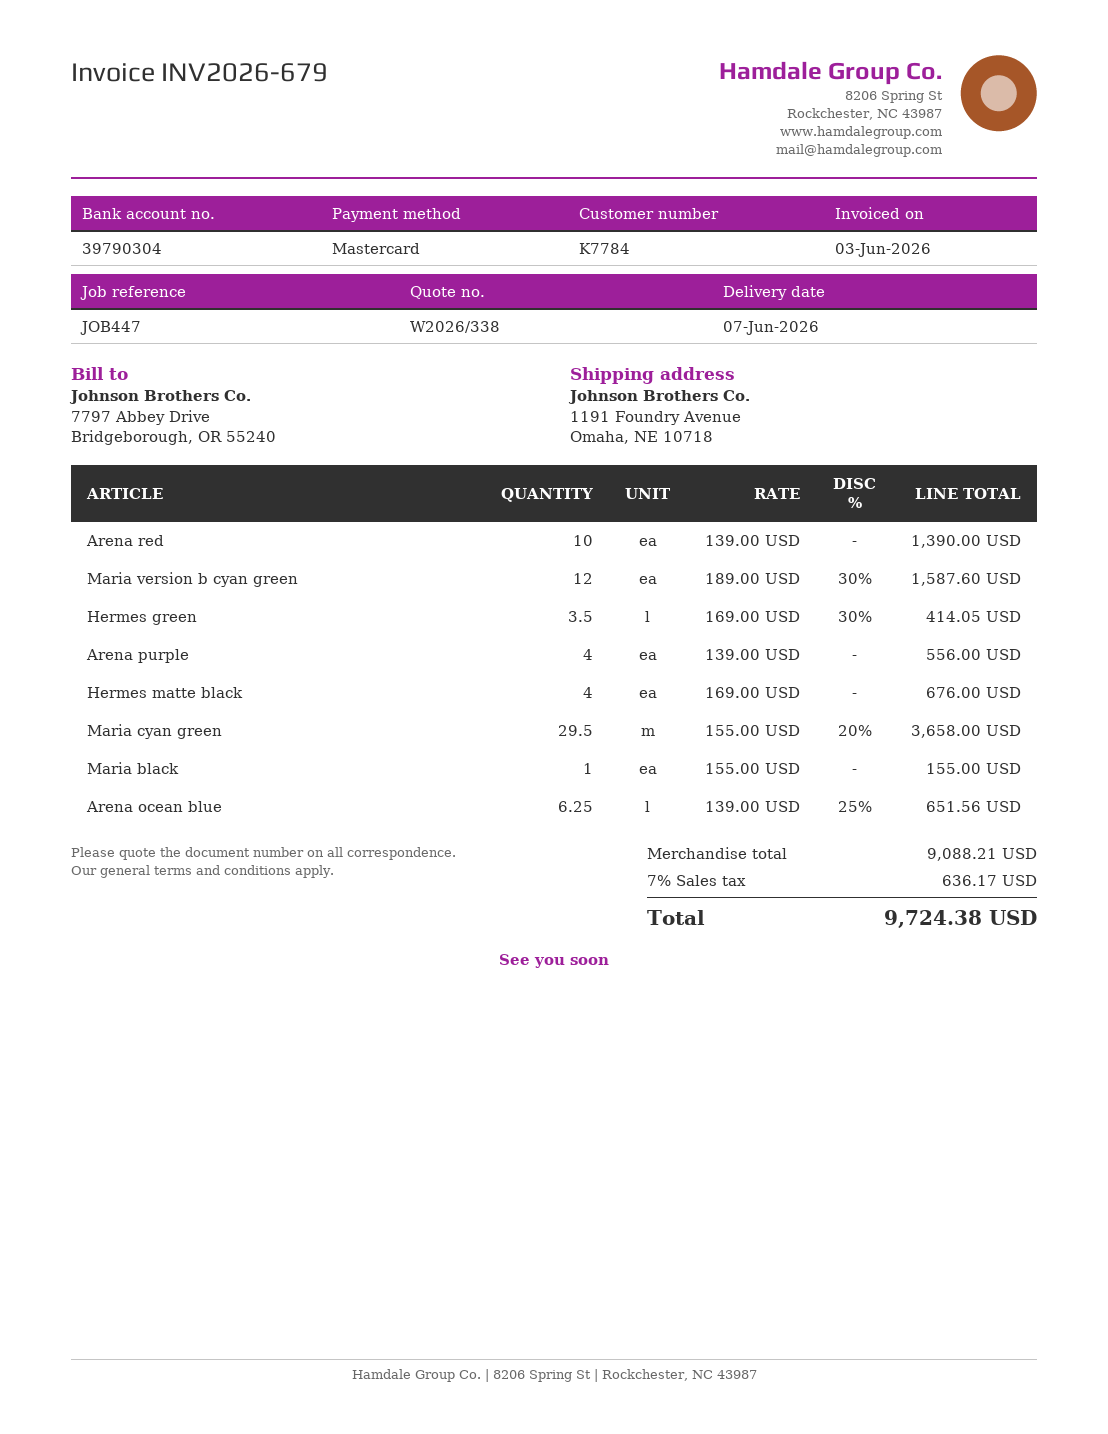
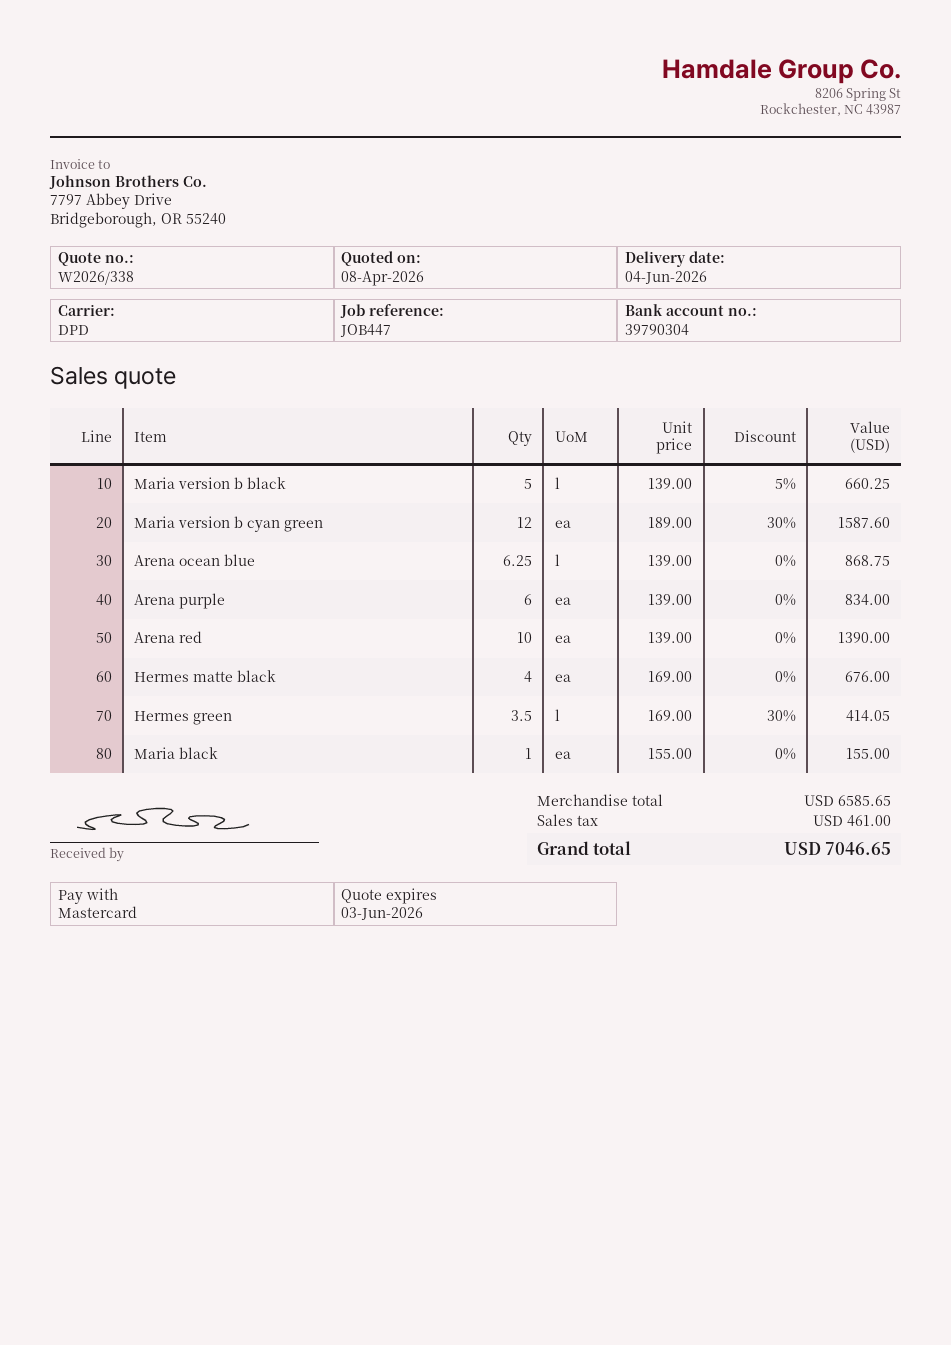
delivery date: 2026-06-07 -> 2026-06-04
Arena purple: 4 x 139.00 = 556.00 -> 6 x 139.00 = 834.00
Maria cyan green: 29.5 x 155.00 - 20% = 3658.00 -> none
Arena ocean blue: 6.25 x 139.00 - 25% = 651.56 -> 6.25 x 139.00 = 868.75
Maria version b black: none -> 5 x 139.00 - 5% = 660.25
subtotal: 9088.21 -> 6585.65
tax: 636.17 -> 461.00
total: 9724.38 -> 7046.65

